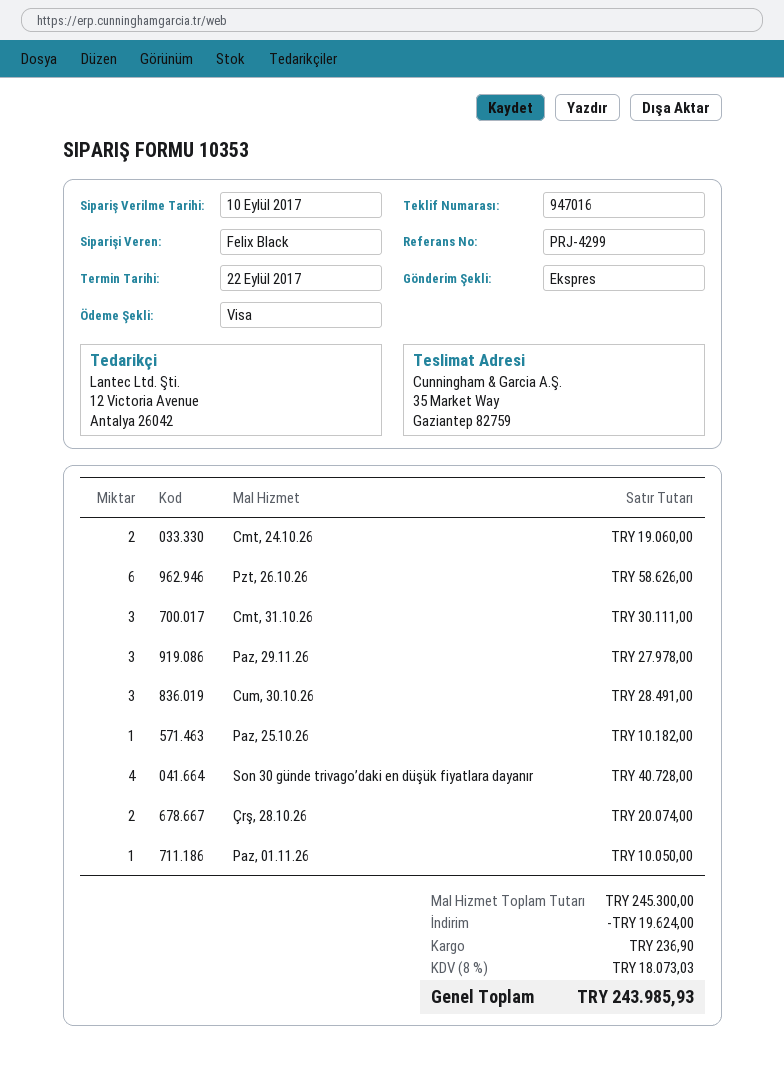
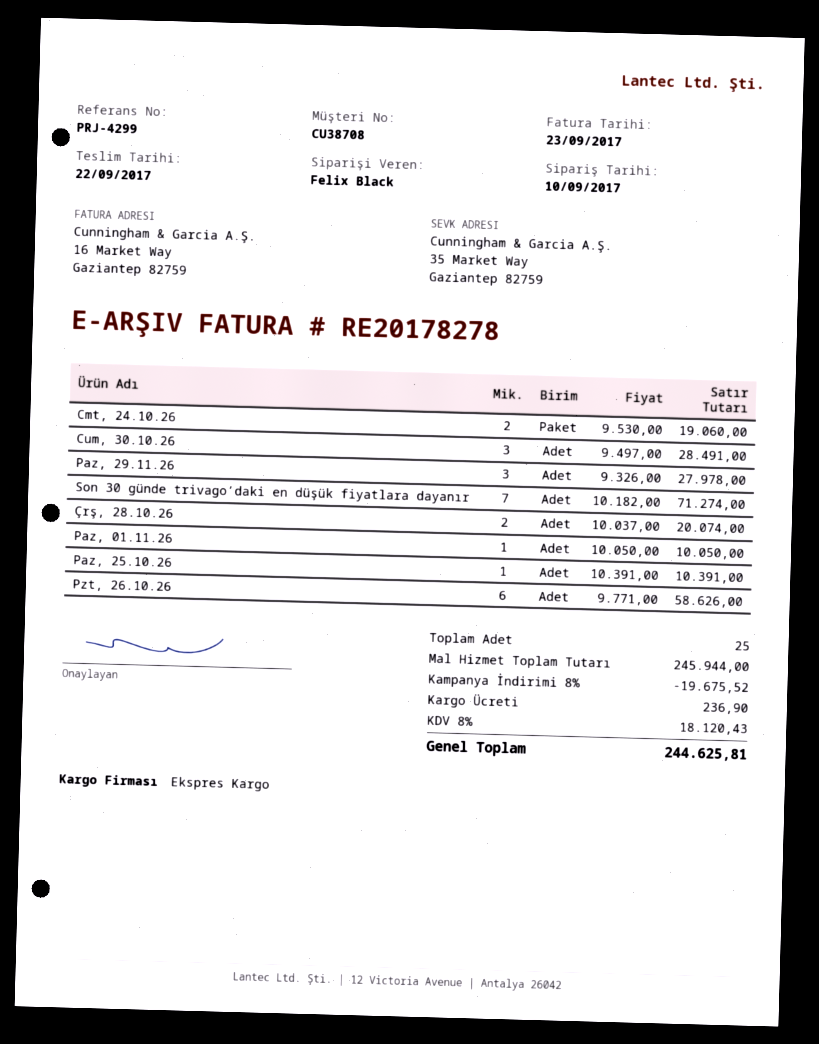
Cmt, 31.10.26: 3 for 30111.00 -> none
Paz, 25.10.26: 1 for 10182.00 -> 1 for 10391.00
Son 30 günde trivago’daki en düşük fiyatlara dayanır: 4 for 40728.00 -> 7 for 71274.00
subtotal: 245300.00 -> 245944.00
discount: 19624.00 -> 19675.52
tax: 8% = 18073.03 -> 8% = 18120.43
total: 243985.93 -> 244625.81

